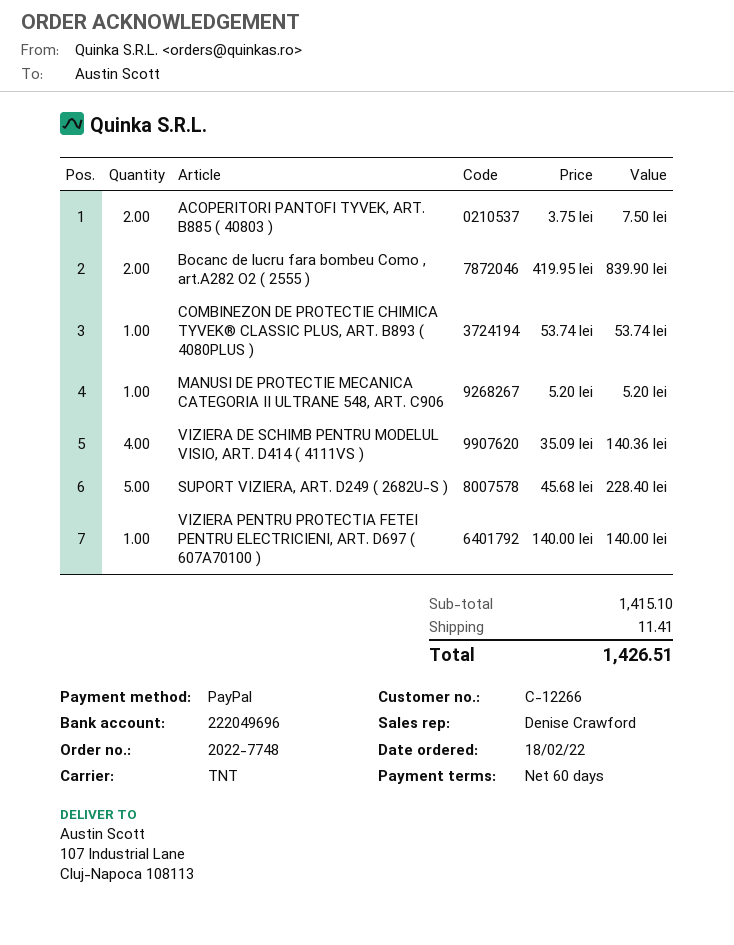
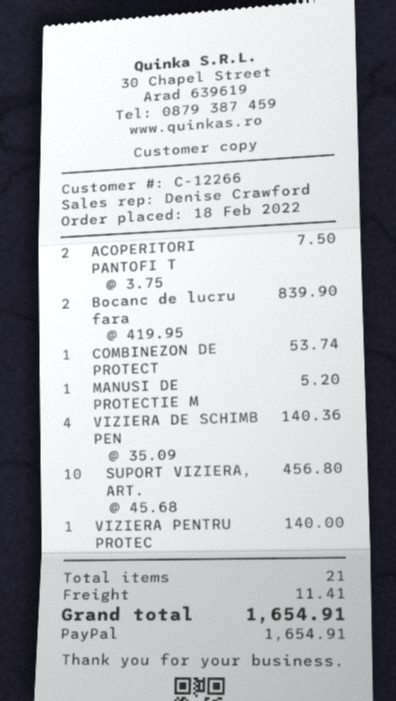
SUPORT VIZIERA, ART. D249 ( 2682U-S ): 5 x 45.68 = 228.40 -> 10 x 45.68 = 456.80
total: 1426.51 -> 1654.91

